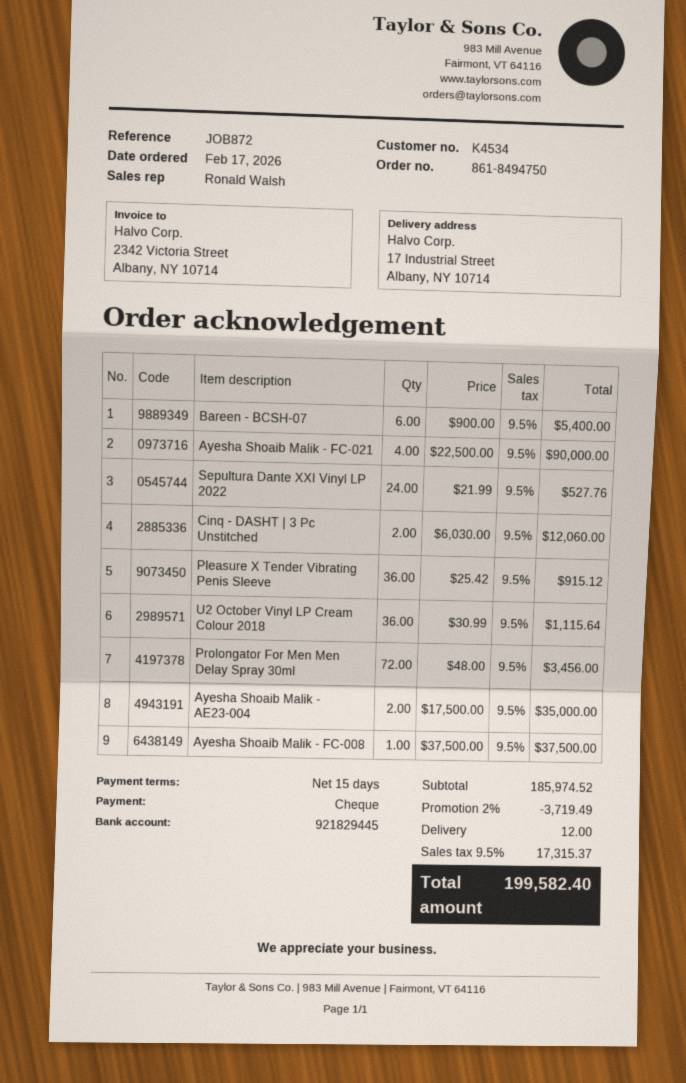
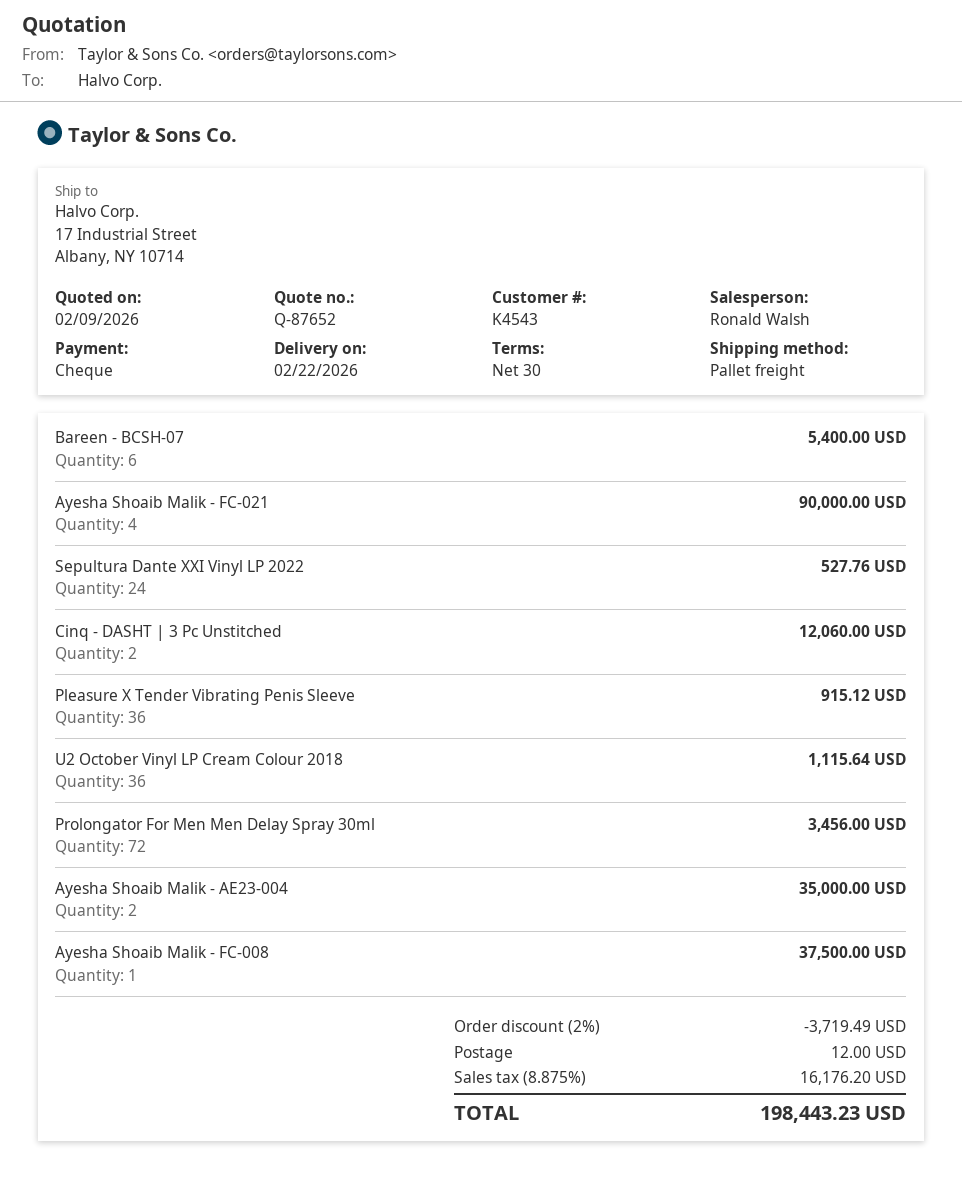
payment terms: 15 days -> 30 days
customer number: K4534 -> K4543
tax: 9.5% = 17315.37 -> 8.875% = 16176.20
total: 199582.40 -> 198443.23

